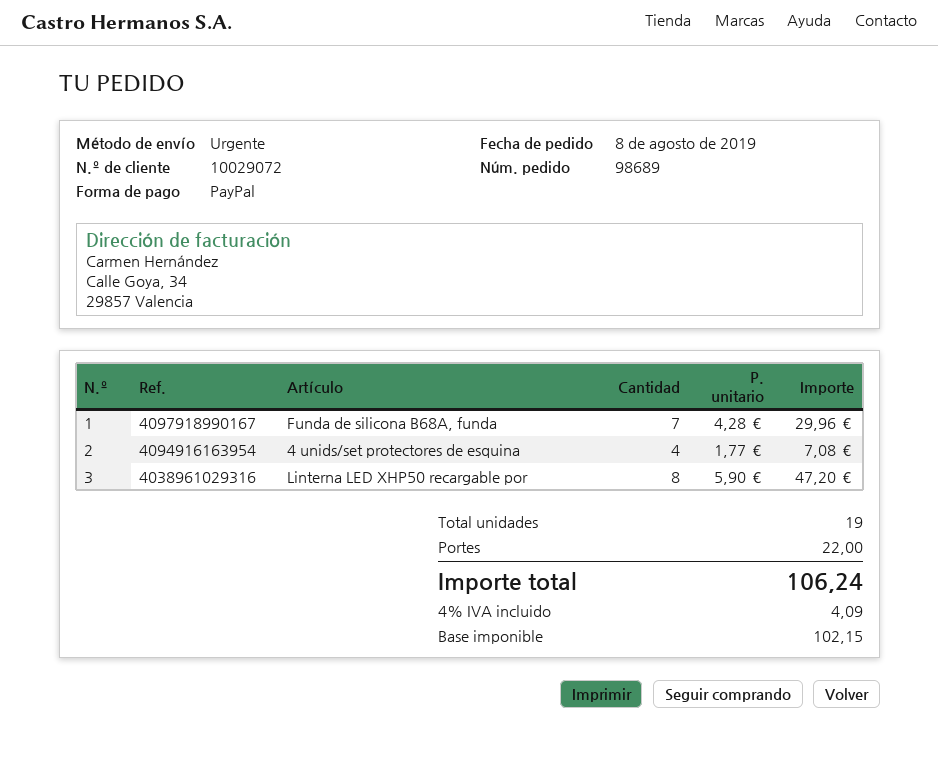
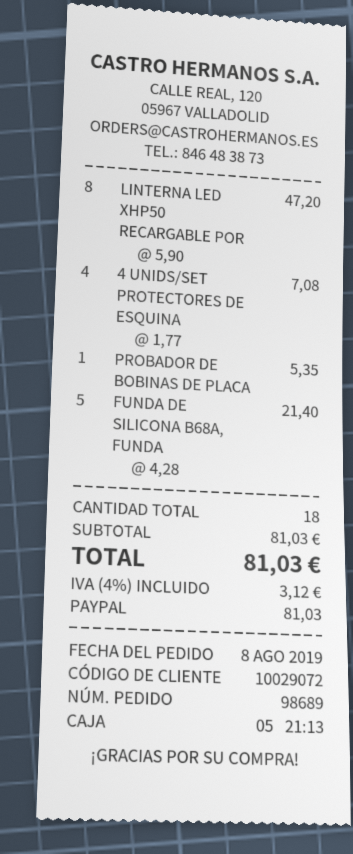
Funda de silicona B68A, funda: 7 x 4.28 = 29.96 -> 5 x 4.28 = 21.40
PROBADOR DE BOBINAS DE PLACA: none -> 1 x 5.35 = 5.35
total quantity: 19 -> 18
shipping: 22.00 -> none
tax: 4% = 4.09 -> 4% = 3.12
total: 106.24 -> 81.03

